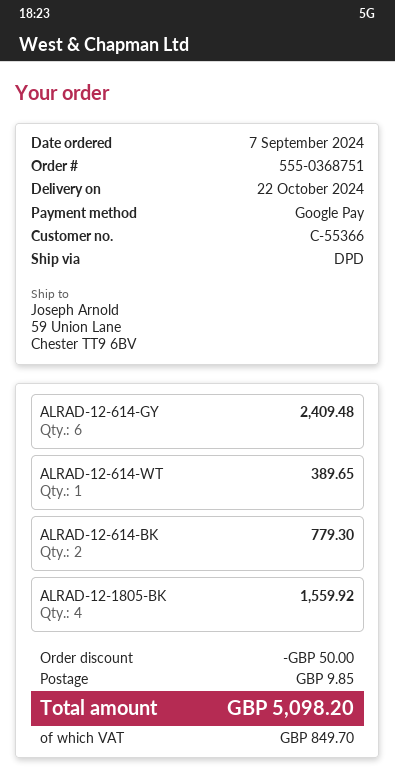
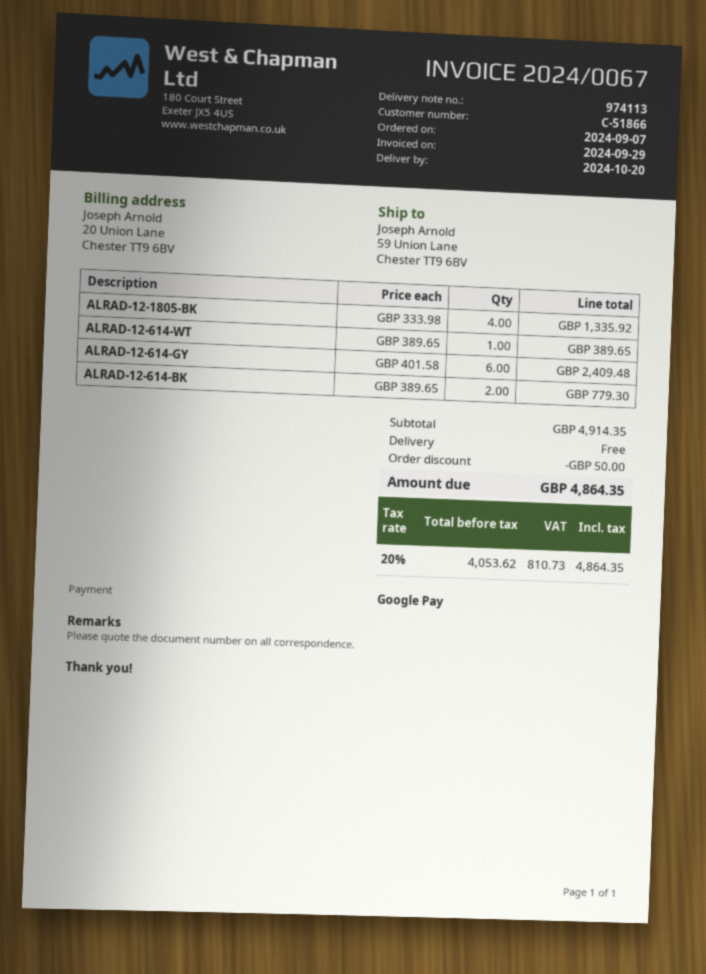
delivery date: 2024-10-22 -> 2024-10-20
customer number: C-55366 -> C-51866
ALRAD-12-1805-BK: 4 for 1559.92 -> 4 for 1335.92
shipping: 9.85 -> 0.00
tax: 849.70 -> 810.73
total: 5098.20 -> 4864.35

